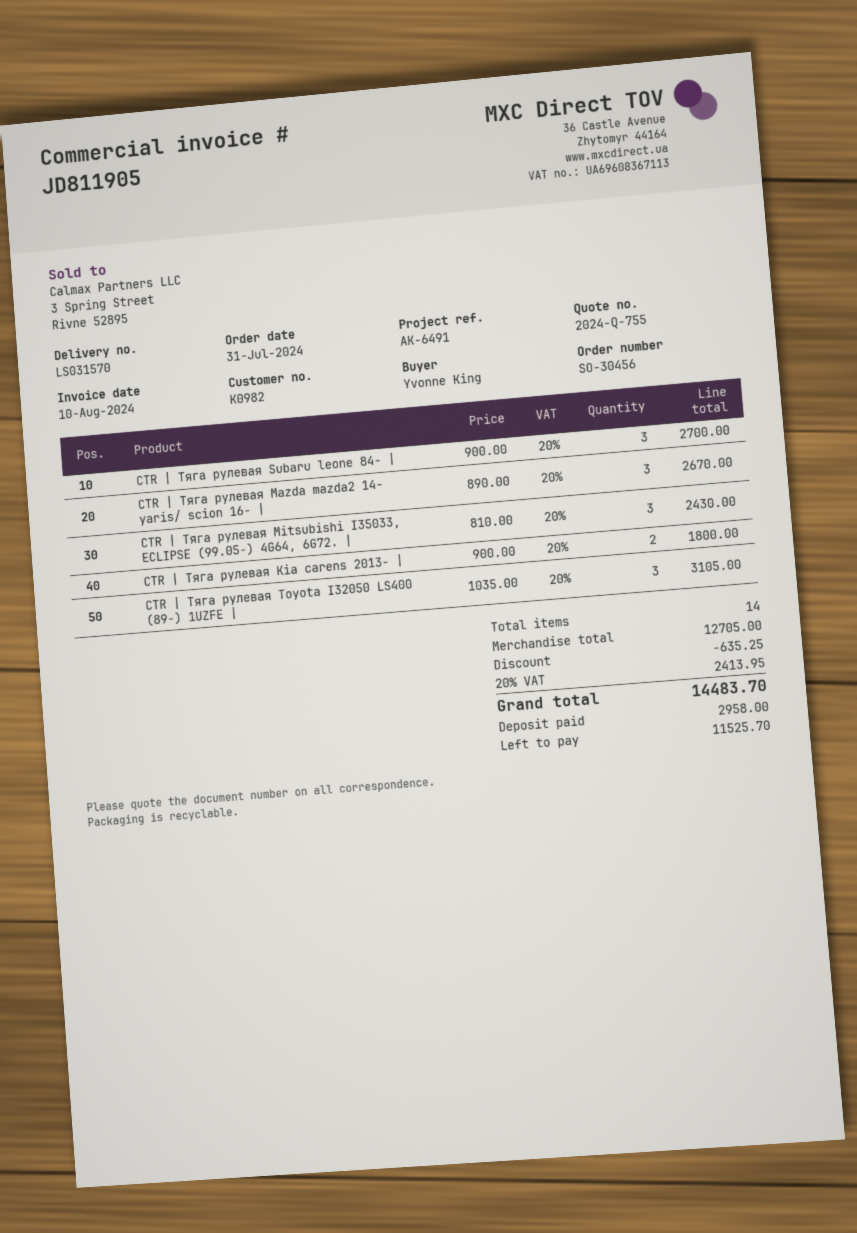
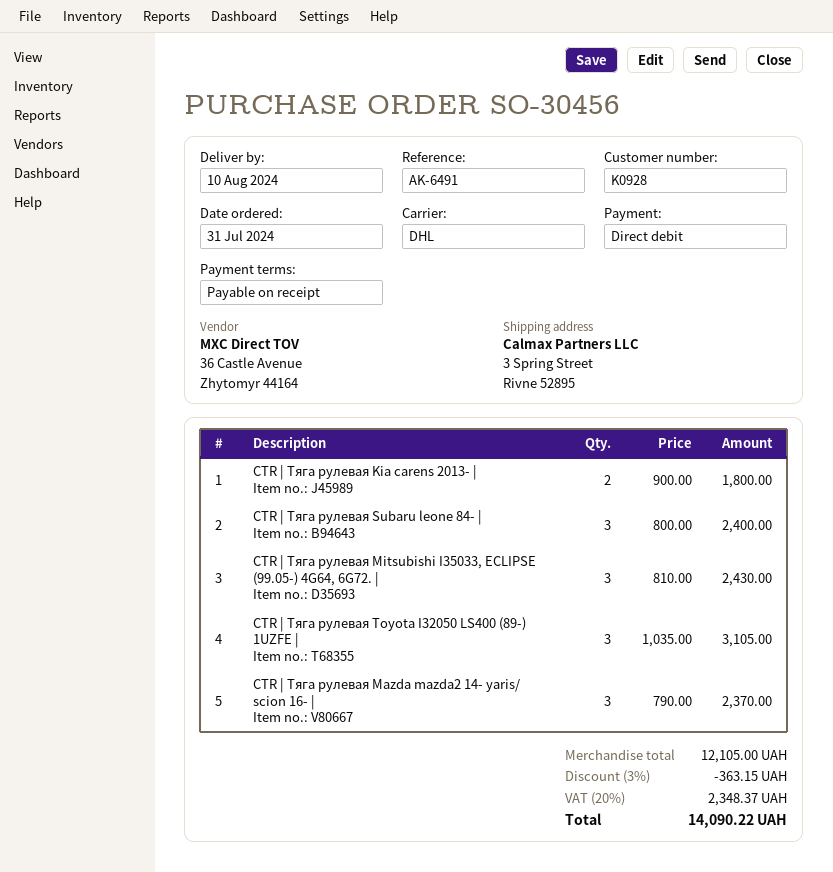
customer number: K0982 -> K0928
CTR | Тяга рулевая Subaru leone 84- |: 3 x 900.00 = 2700.00 -> 3 x 800.00 = 2400.00
CTR | Тяга рулевая Mazda mazda2 14- yaris/ scion 16- |: 3 x 890.00 = 2670.00 -> 3 x 790.00 = 2370.00
subtotal: 12705.00 -> 12105.00
discount: 635.25 -> 363.15
tax: 20% = 2413.95 -> 20% = 2348.37
total: 14483.70 -> 14090.22

